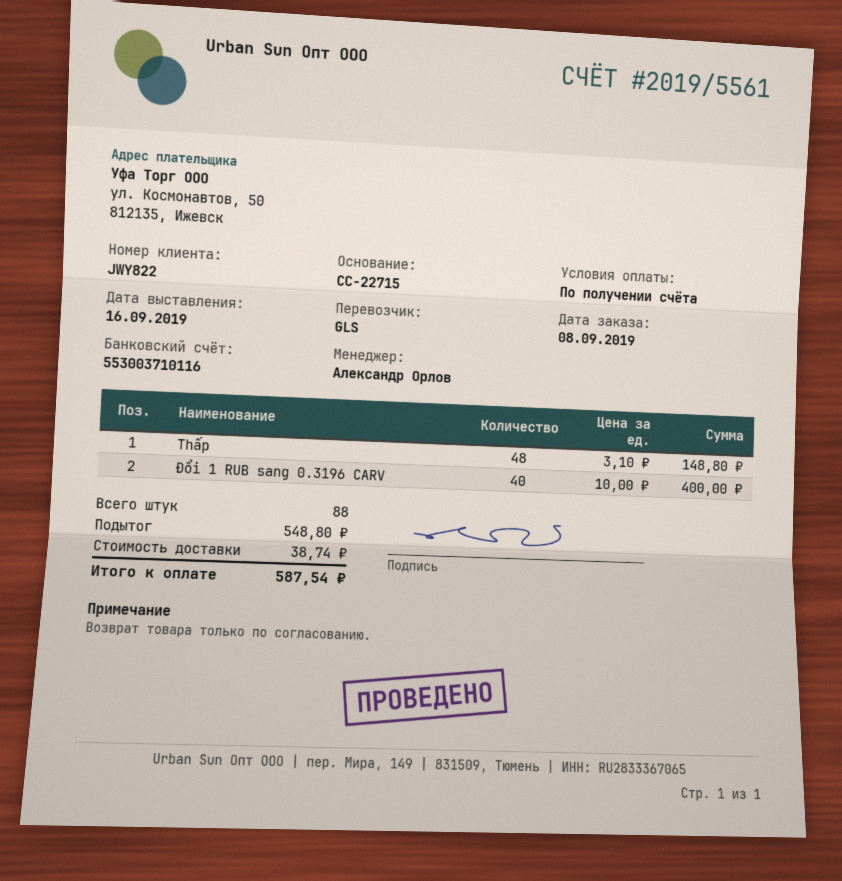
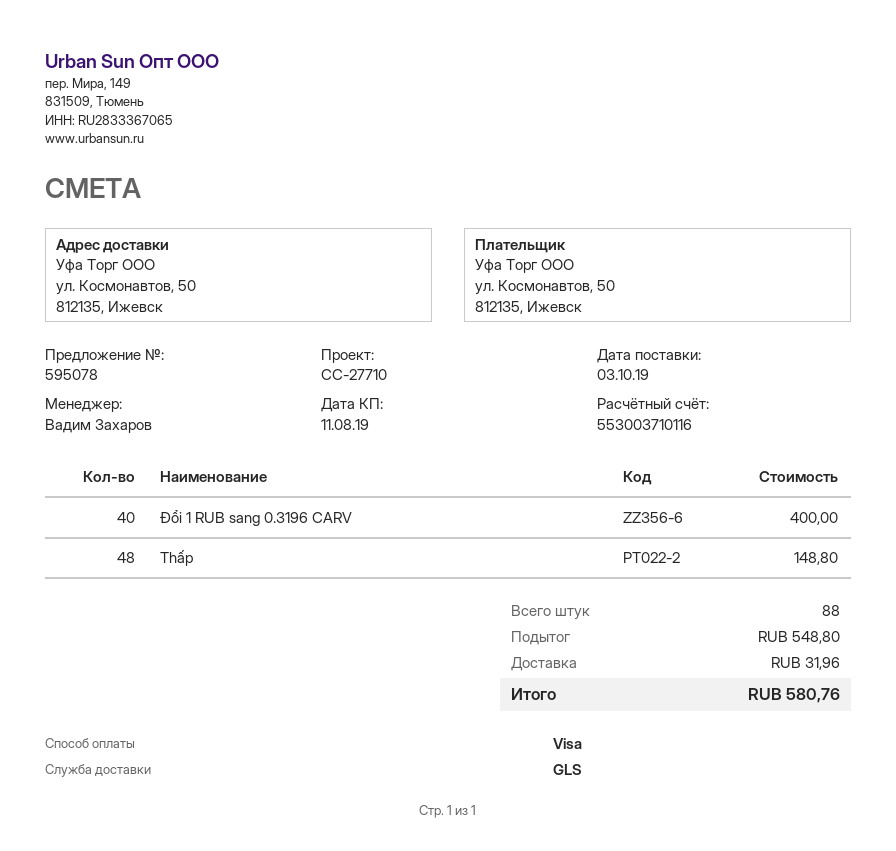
reference: CC-22715 -> CC-27710
sales rep: Александр Орлов -> Вадим Захаров
shipping: 38.74 -> 31.96
total: 587.54 -> 580.76

